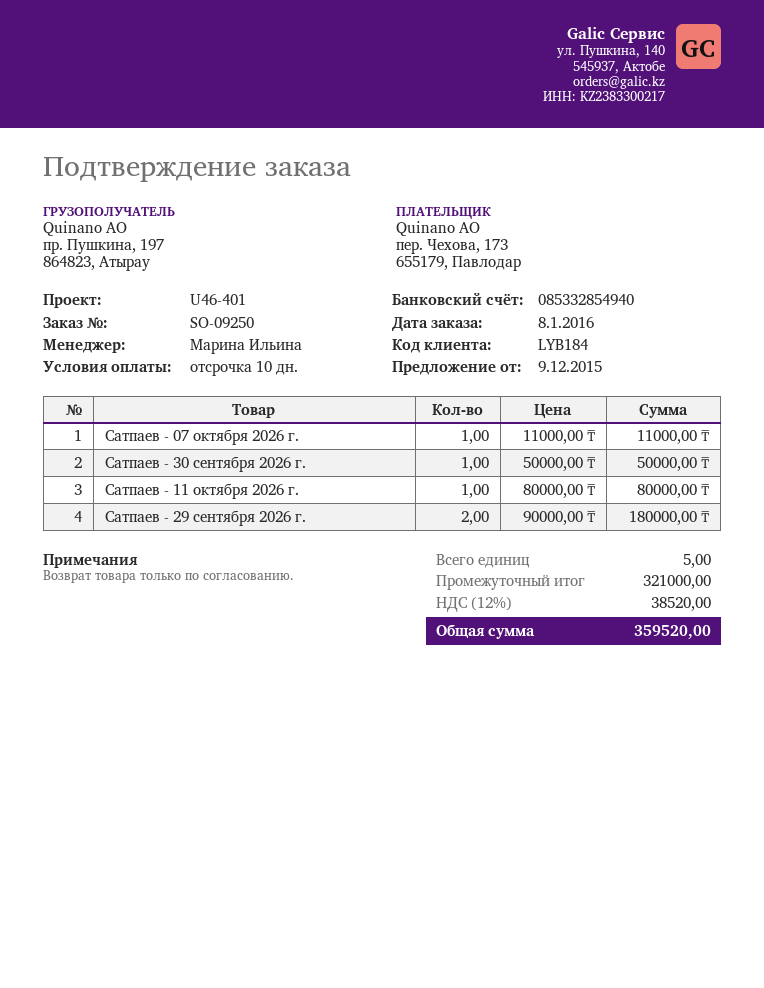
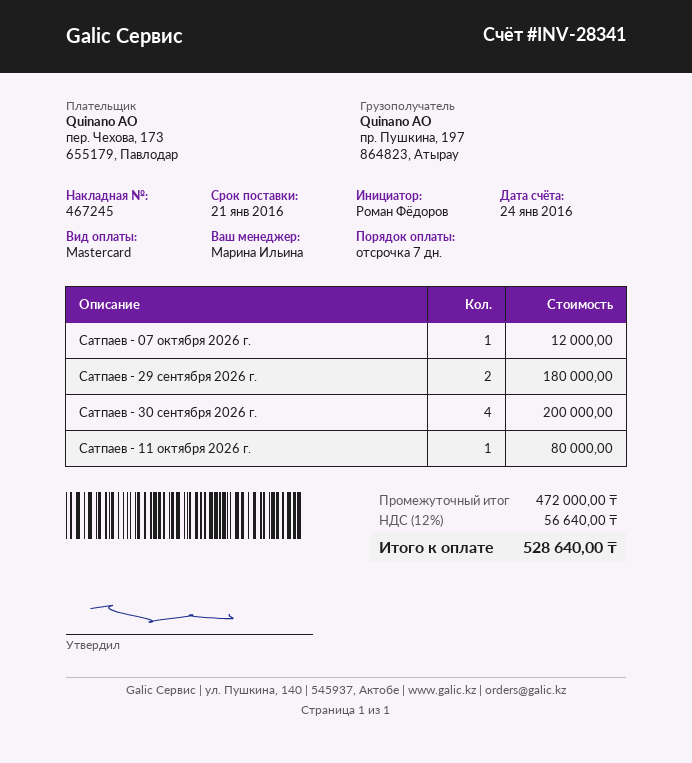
payment terms: 10 days -> 7 days
Сатпаев - 07 октября 2026 г.: 1 for 11000.00 -> 1 for 12000.00
Сатпаев - 30 сентября 2026 г.: 1 for 50000.00 -> 4 for 200000.00
subtotal: 321000.00 -> 472000.00
tax: 12% = 38520.00 -> 12% = 56640.00
total: 359520.00 -> 528640.00

